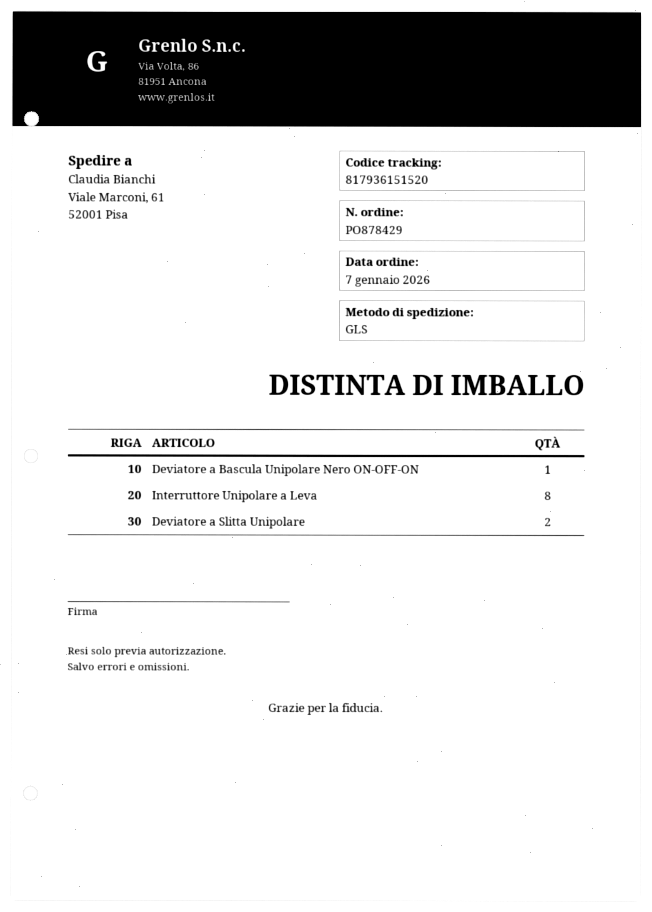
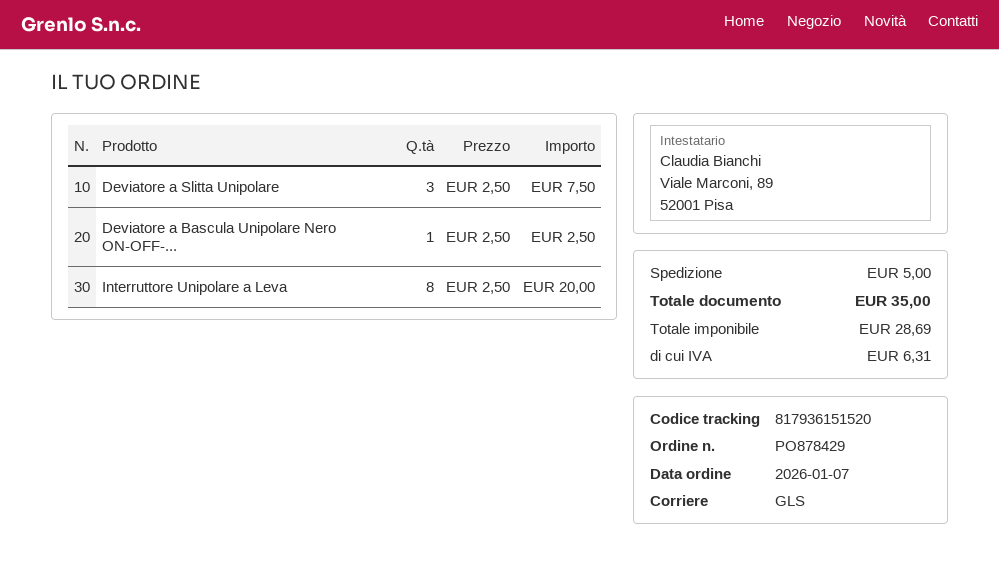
Deviatore a Slitta Unipolare: 2 -> 3

